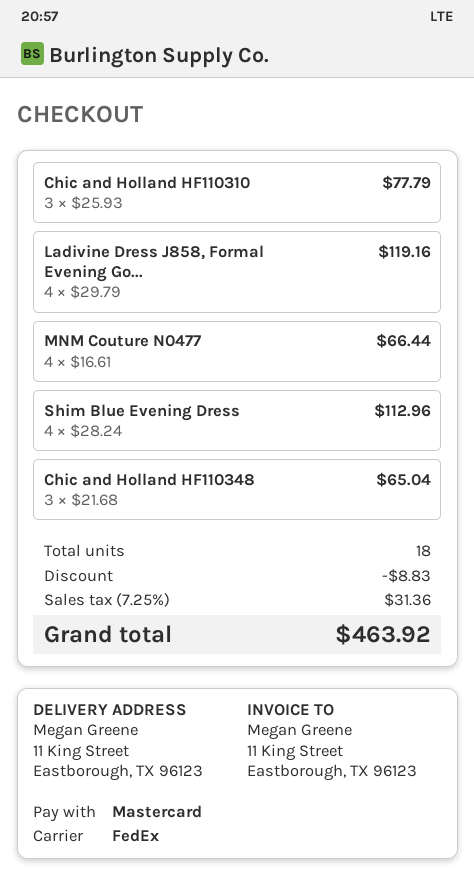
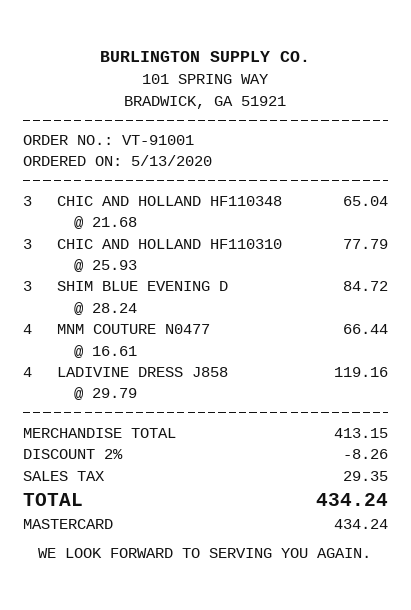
Shim Blue Evening Dress: 4 x 28.24 = 112.96 -> 3 x 28.24 = 84.72
discount: 8.83 -> 8.26
tax: 31.36 -> 29.35
total: 463.92 -> 434.24

